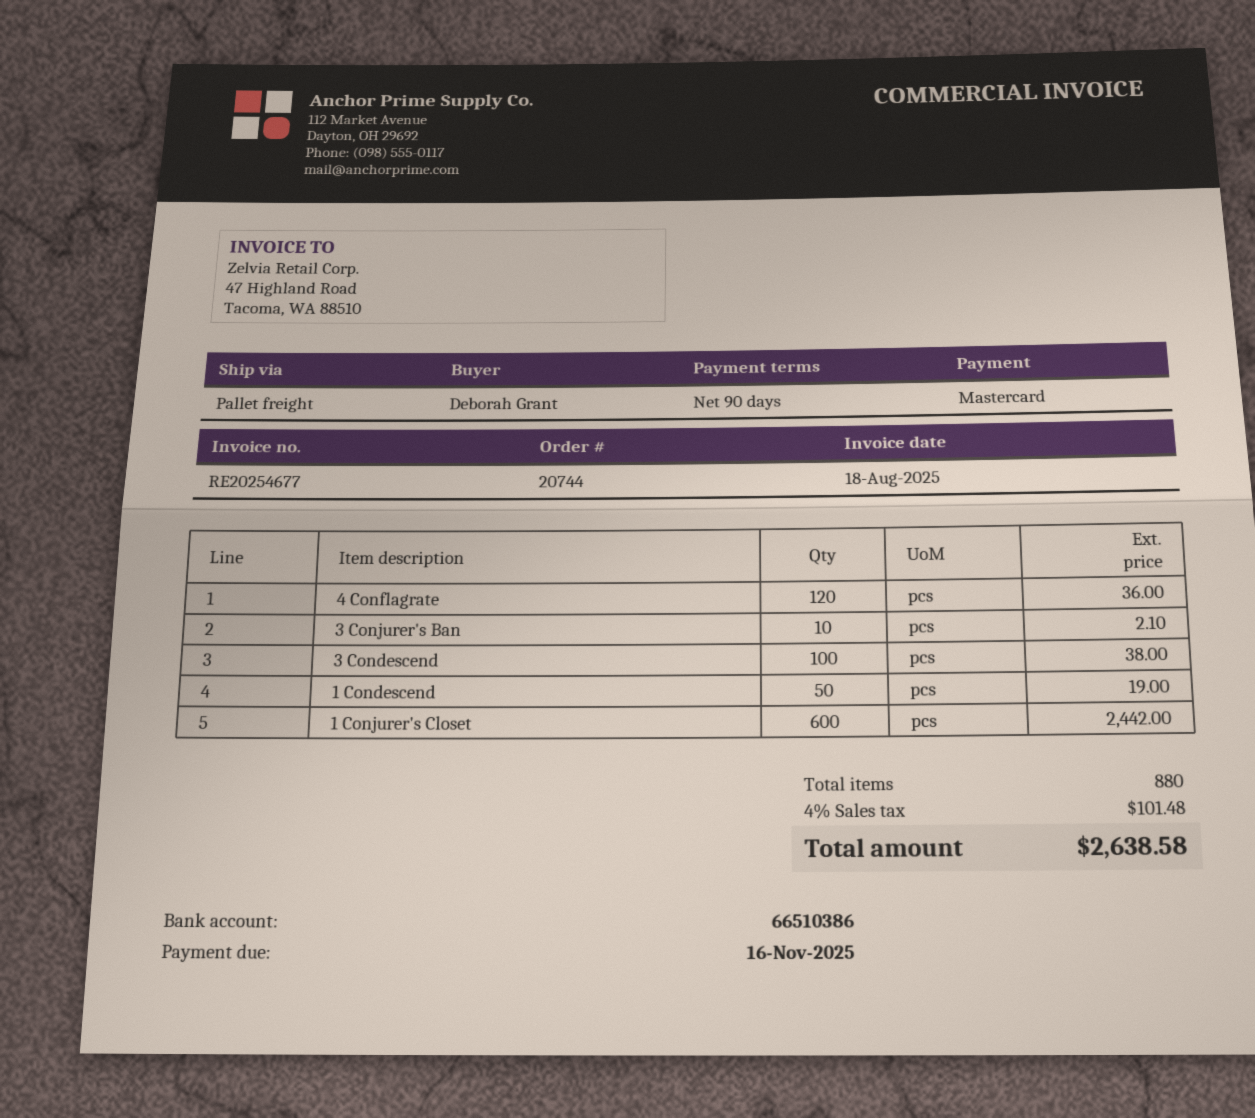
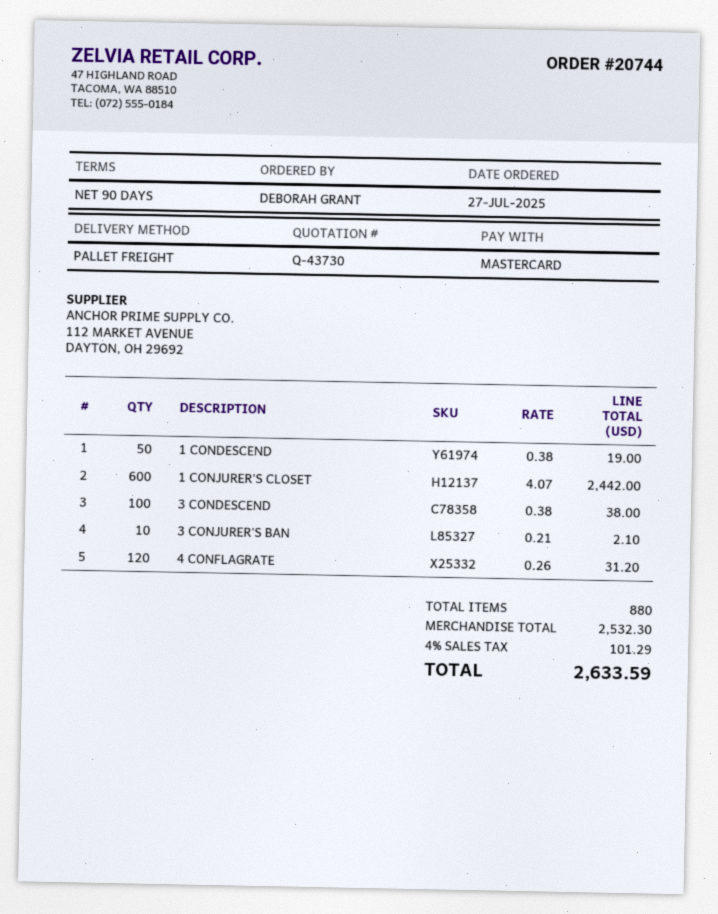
4 Conflagrate: 120 for 36.00 -> 120 for 31.20
tax: 4% = 101.48 -> 4% = 101.29
total: 2638.58 -> 2633.59

